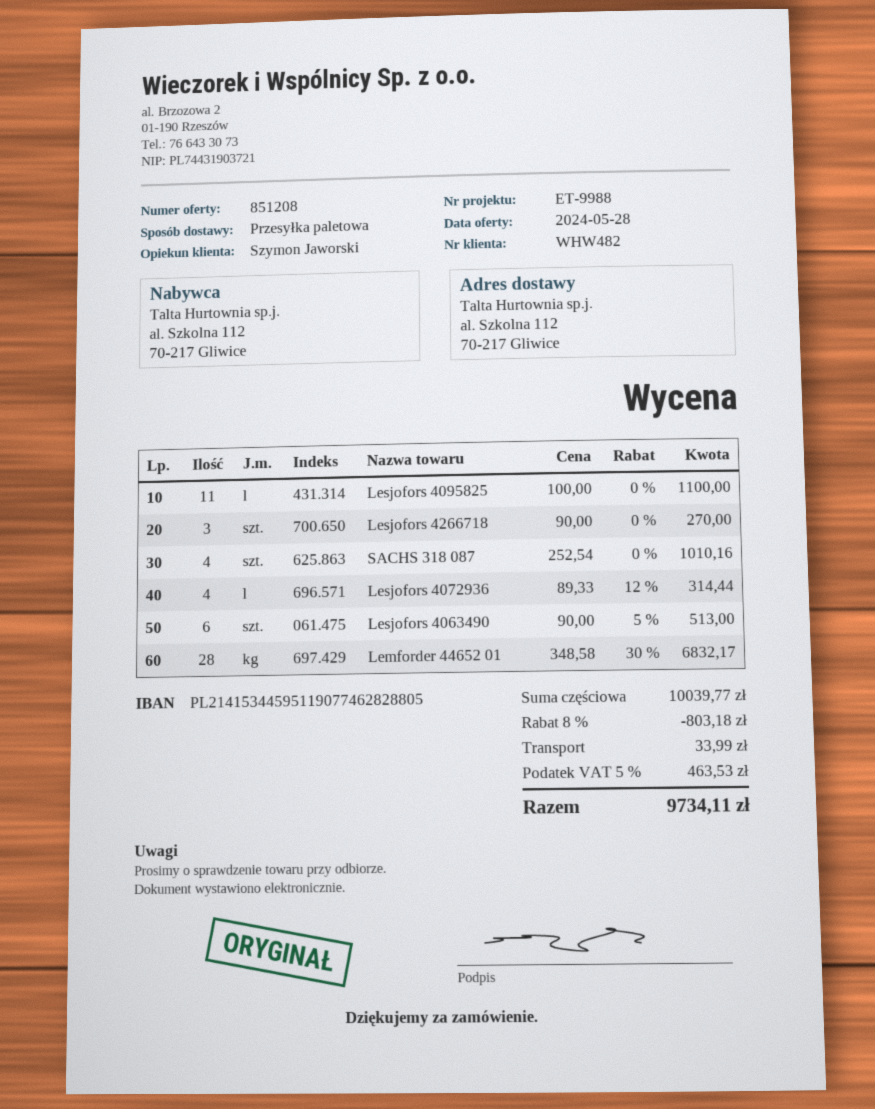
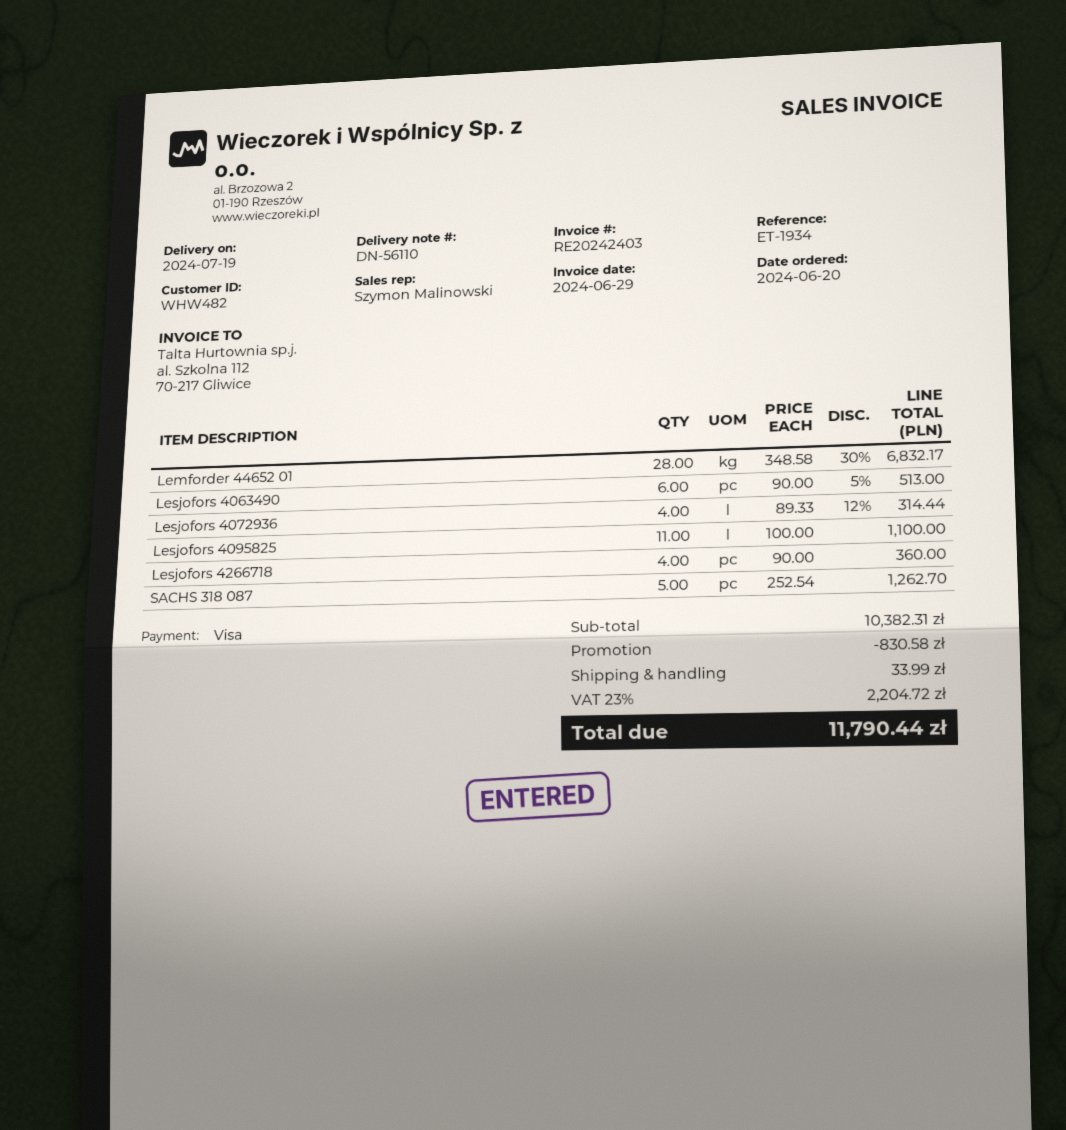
reference: ET-9988 -> ET-1934
sales rep: Szymon Jaworski -> Szymon Malinowski
Lesjofors 4266718: 3 x 90.00 = 270.00 -> 4 x 90.00 = 360.00
SACHS 318 087: 4 x 252.54 = 1010.16 -> 5 x 252.54 = 1262.70
subtotal: 10039.77 -> 10382.31
discount: 803.18 -> 830.58
tax: 5% = 463.53 -> 23% = 2204.72
total: 9734.11 -> 11790.44

